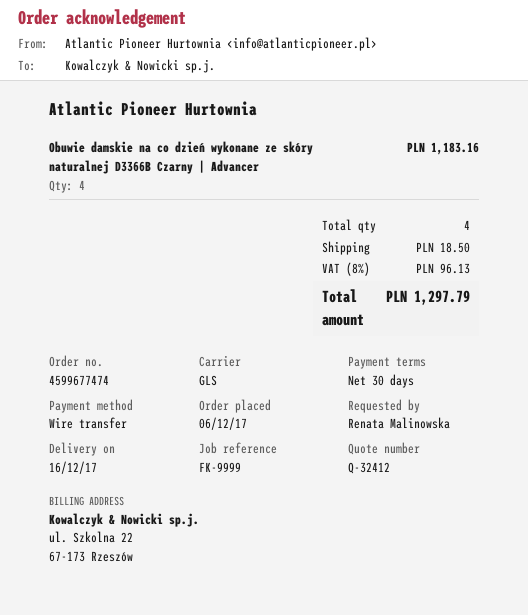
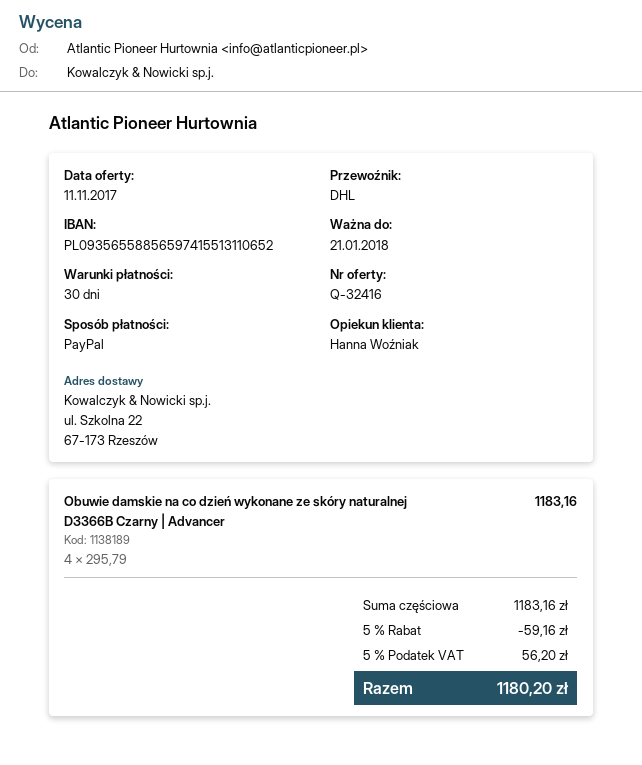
quote number: Q-32412 -> Q-32416
payment method: bank transfer -> PayPal
shipping method: GLS -> DHL
discount: none -> 5% = 59.16
shipping: 18.50 -> none
tax: 8% = 96.13 -> 5% = 56.20
total: 1297.79 -> 1180.20

